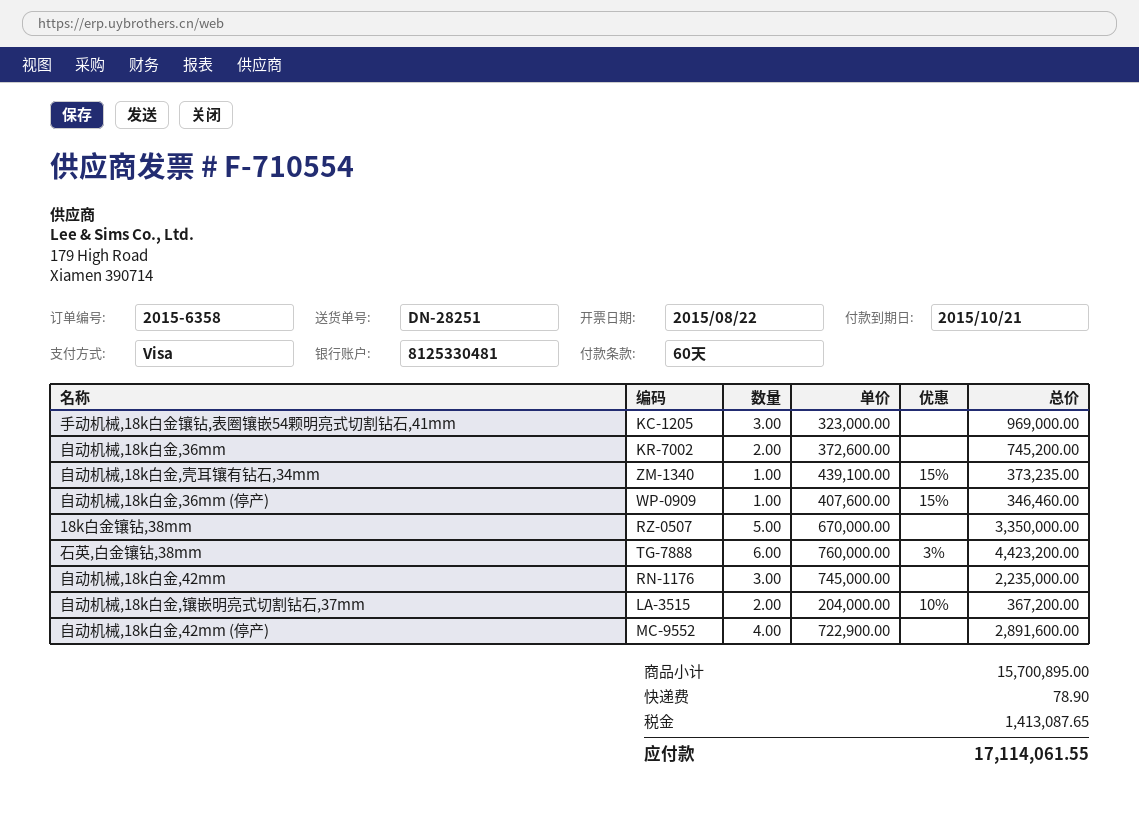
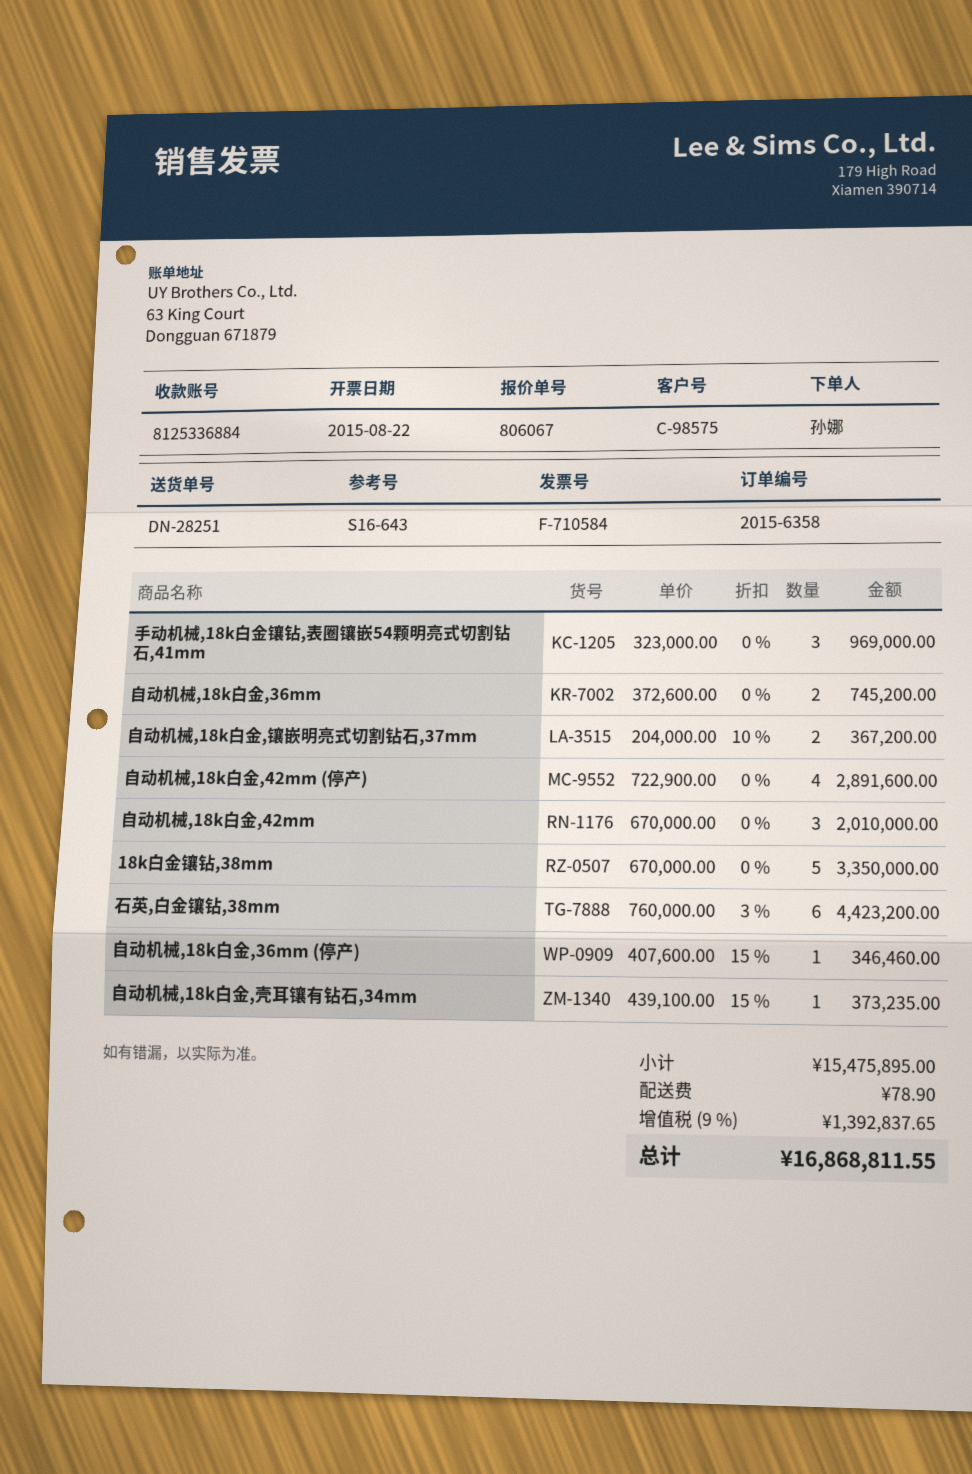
invoice number: F-710554 -> F-710584
bank account: 8125330481 -> 8125336884
自动机械,18k白金,42mm: 3 x 745000.00 = 2235000.00 -> 3 x 670000.00 = 2010000.00
subtotal: 15700895.00 -> 15475895.00
tax: 1413087.65 -> 1392837.65
total: 17114061.55 -> 16868811.55

